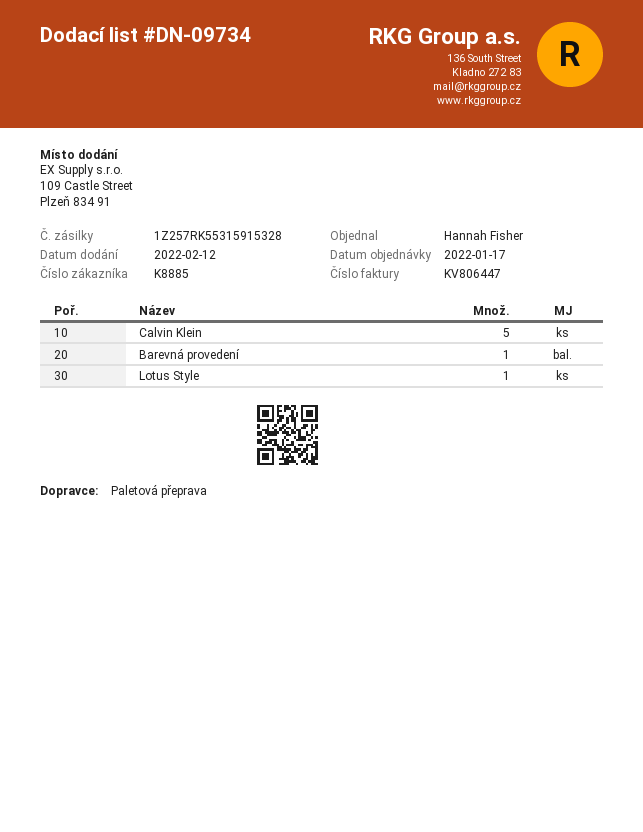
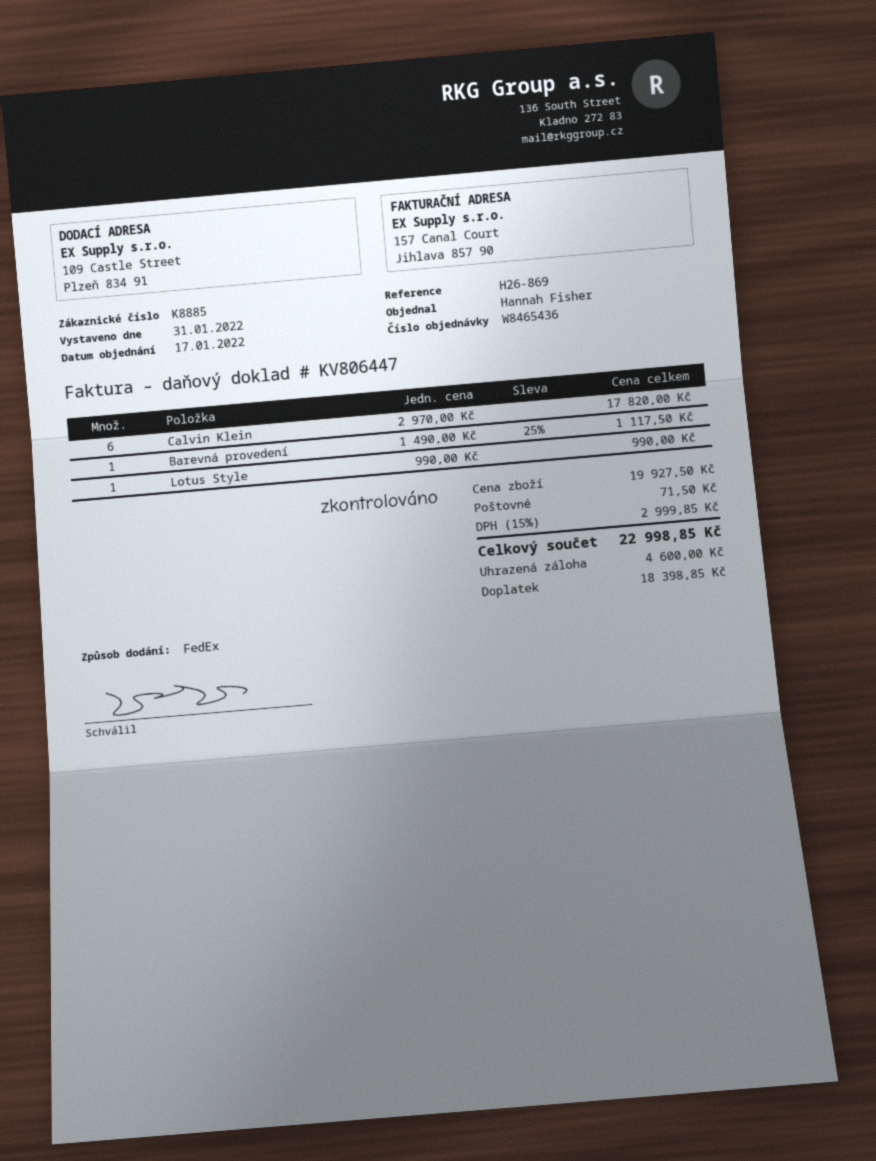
shipping method: pallet freight -> FedEx
Calvin Klein: 5 -> 6

